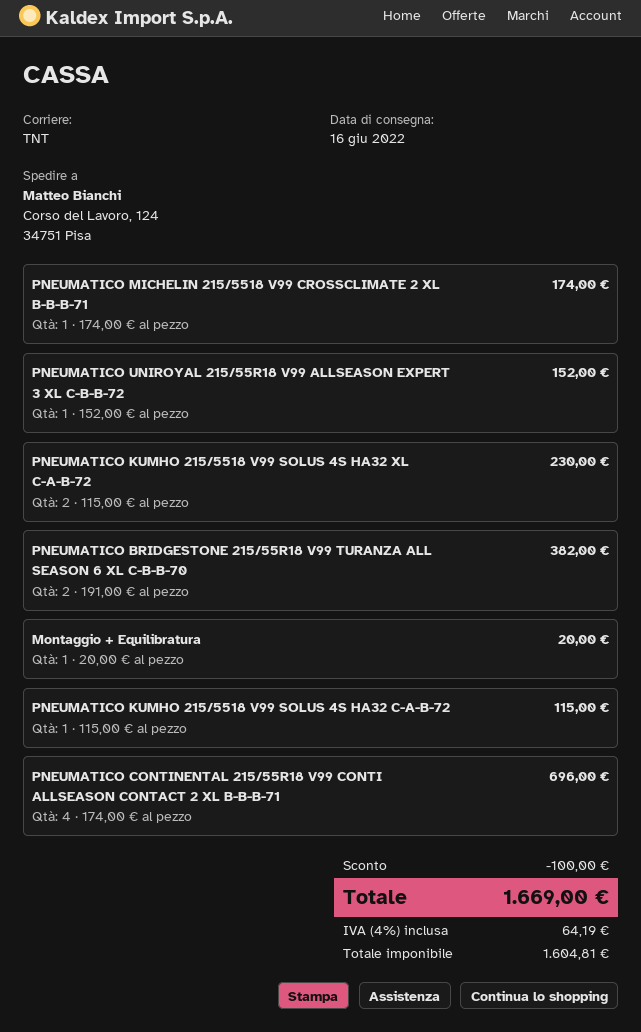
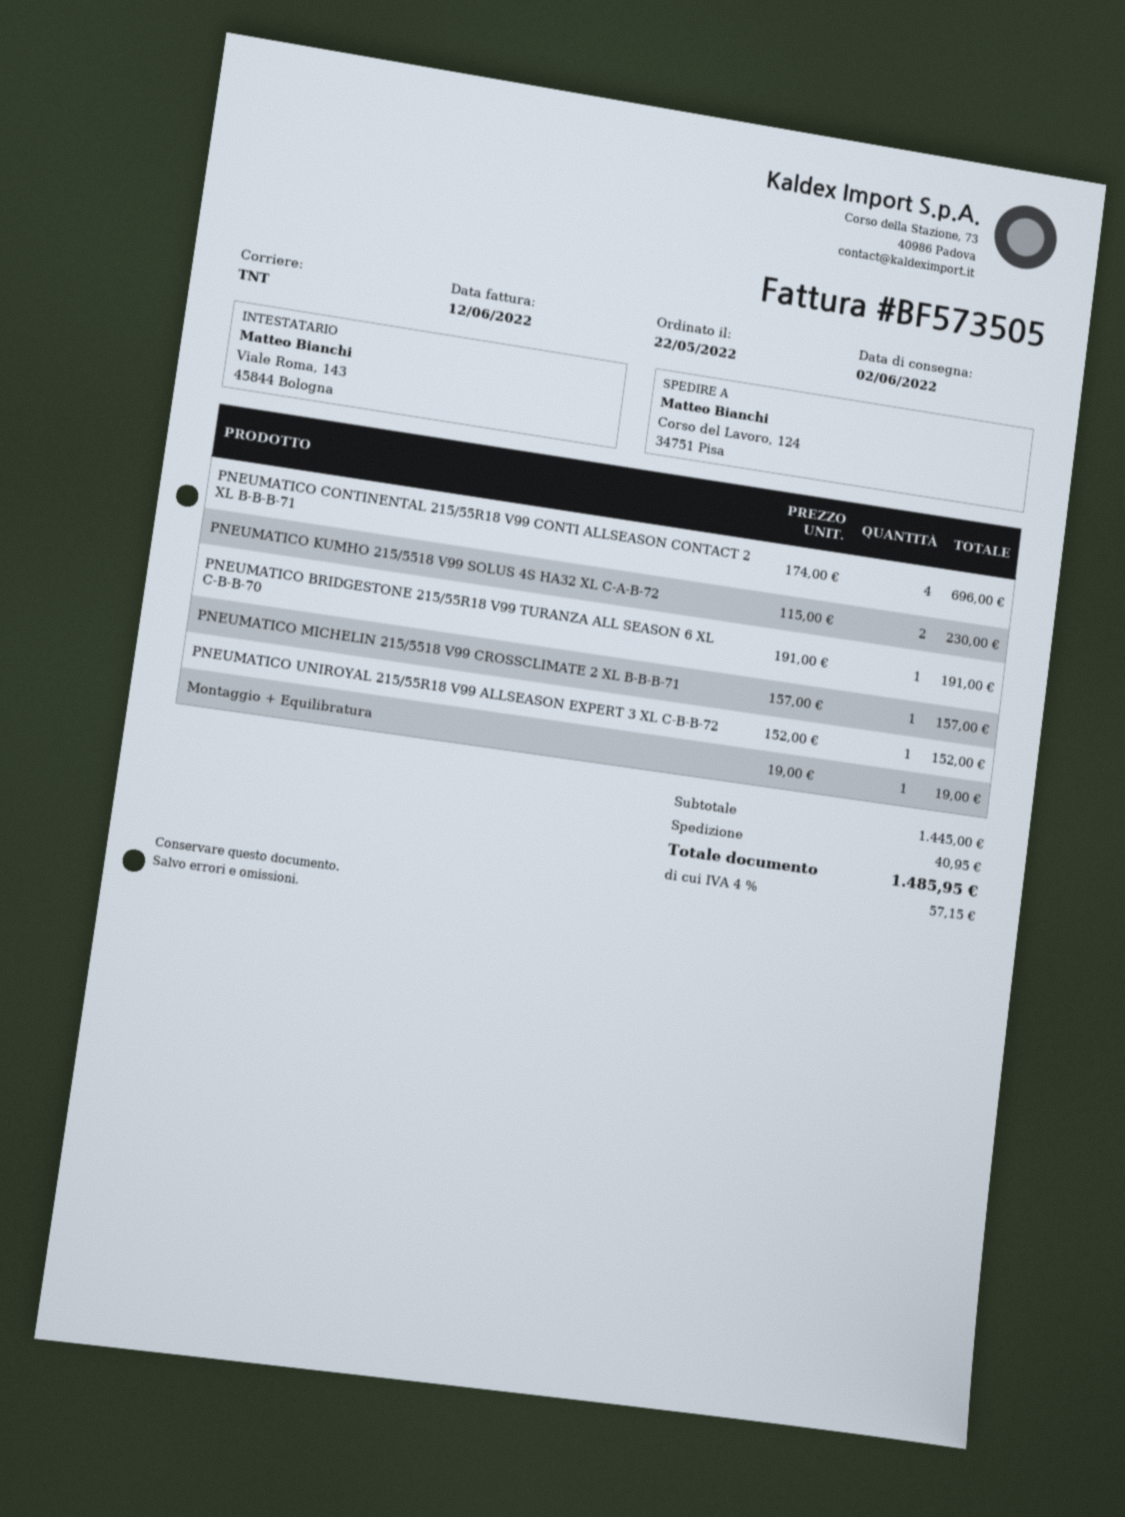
delivery date: 2022-06-16 -> 2022-06-02
PNEUMATICO MICHELIN 215/5518 V99 CROSSCLIMATE 2 XL B-B-B-71: 1 x 174.00 = 174.00 -> 1 x 157.00 = 157.00
PNEUMATICO BRIDGESTONE 215/55R18 V99 TURANZA ALL SEASON 6 XL C-B-B-70: 2 x 191.00 = 382.00 -> 1 x 191.00 = 191.00
Montaggio + Equilibratura: 1 x 20.00 = 20.00 -> 1 x 19.00 = 19.00
PNEUMATICO KUMHO 215/5518 V99 SOLUS 4S HA32 C-A-B-72: 1 x 115.00 = 115.00 -> none
discount: 100.00 -> none
shipping: none -> 40.95
tax: 4% = 64.19 -> 4% = 57.15
total: 1669.00 -> 1485.95

